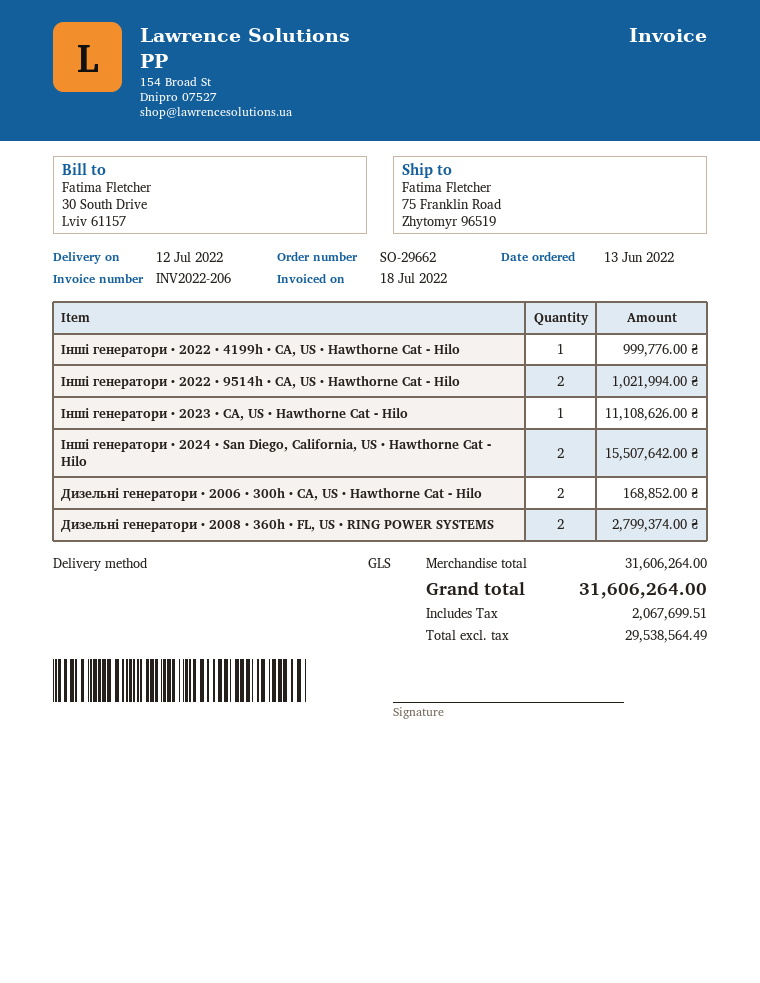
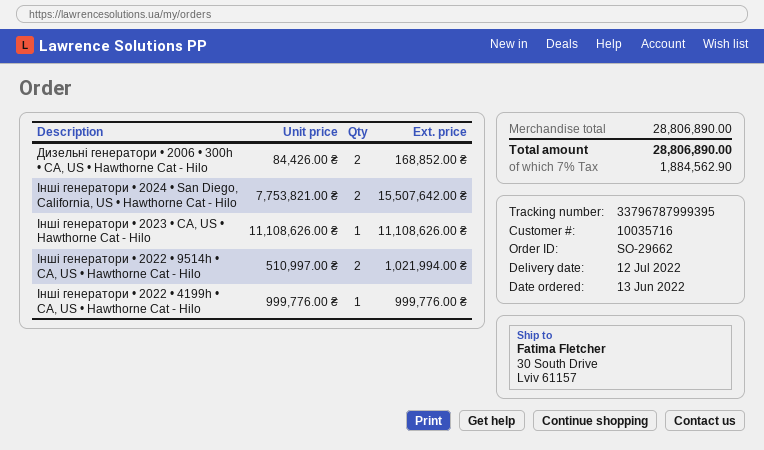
ship to: 75 Franklin Road, Zhytomyr 96519 -> 30 South Drive, Lviv 61157
Дизельні генератори • 2008 • 360h • FL, US • RING POWER SYSTEMS: 2 for 2799374.00 -> none
subtotal: 31606264.00 -> 28806890.00
tax: 2067699.51 -> 1884562.90
total: 31606264.00 -> 28806890.00

